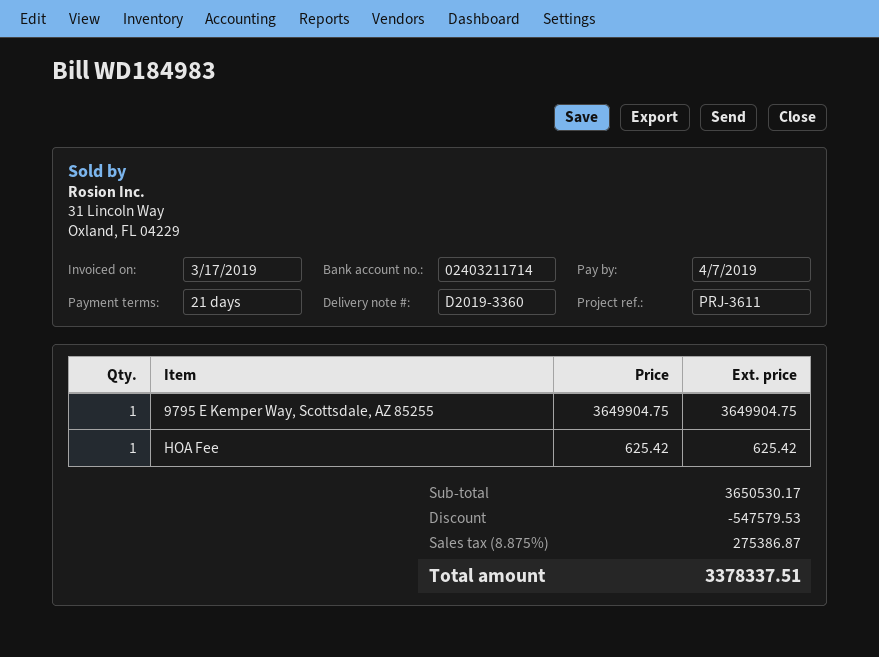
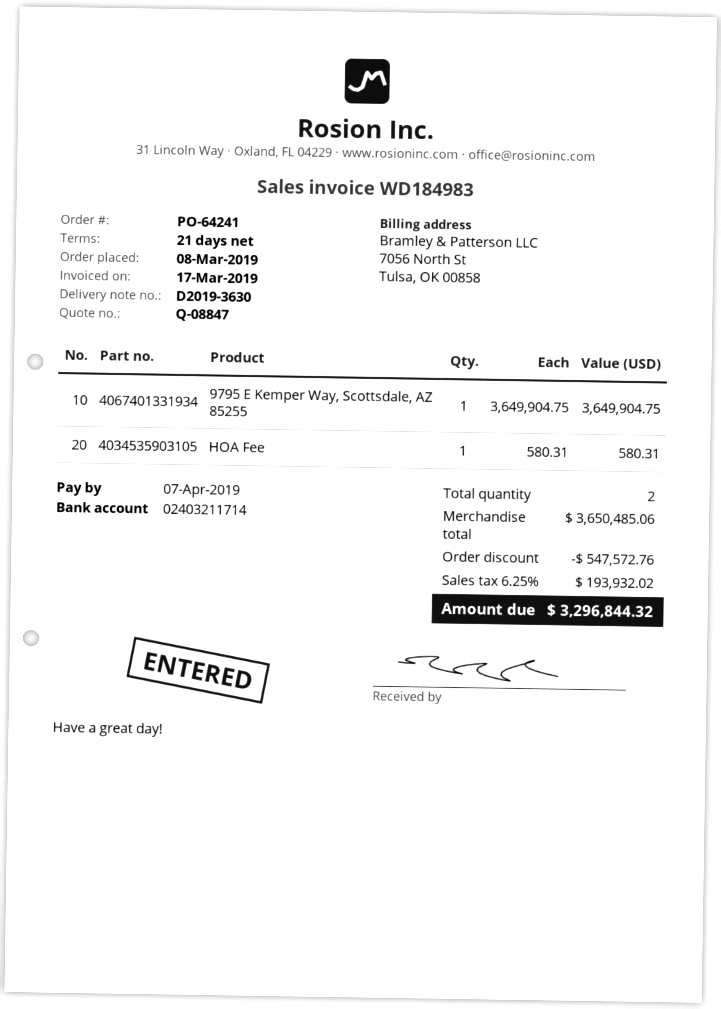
delivery note number: D2019-3360 -> D2019-3630
HOA Fee: 1 x 625.42 = 625.42 -> 1 x 580.31 = 580.31
subtotal: 3650530.17 -> 3650485.06
discount: 547579.53 -> 547572.76
tax: 8.875% = 275386.87 -> 6.25% = 193932.02
total: 3378337.51 -> 3296844.32

